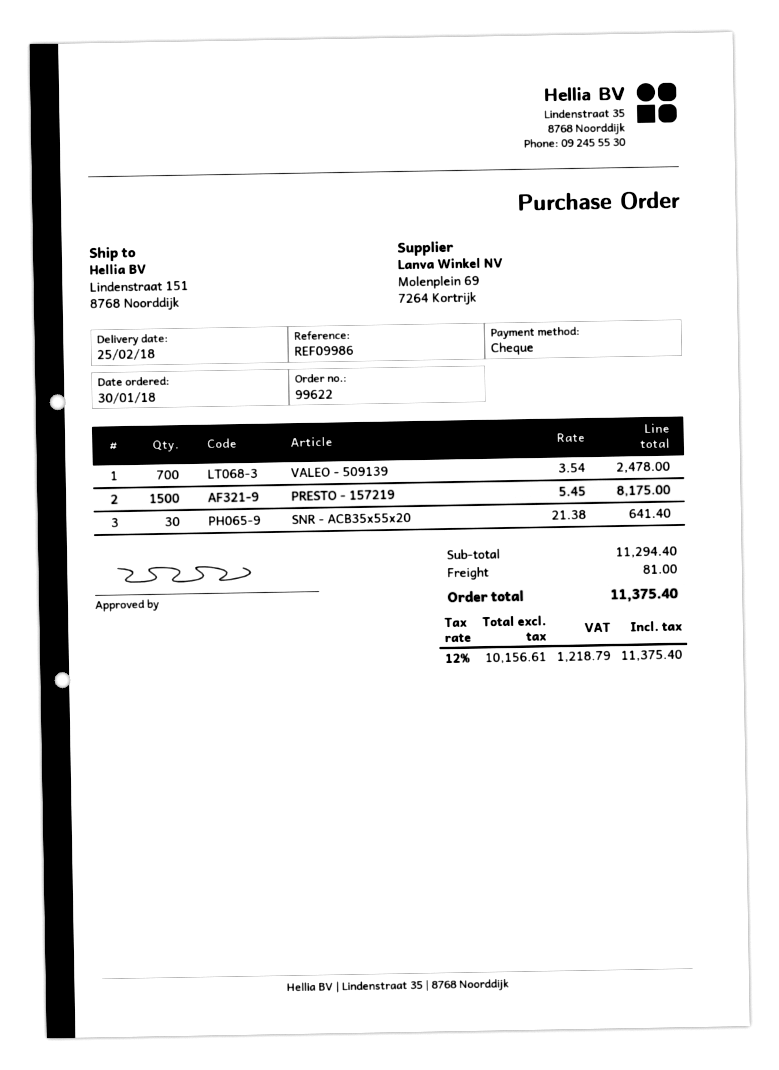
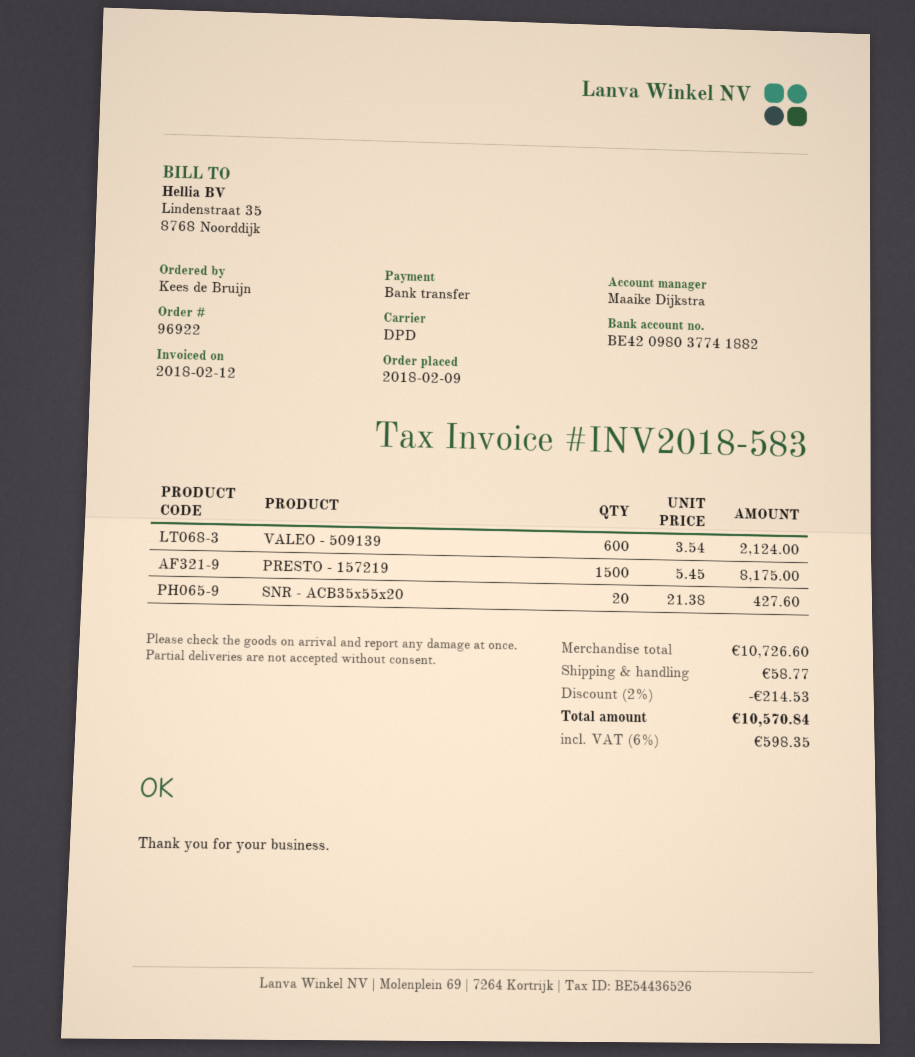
order number: 99622 -> 96922
order date: 2018-01-30 -> 2018-02-09
payment method: cheque -> bank transfer
VALEO - 509139: 700 x 3.54 = 2478.00 -> 600 x 3.54 = 2124.00
SNR - ACB35x55x20: 30 x 21.38 = 641.40 -> 20 x 21.38 = 427.60
subtotal: 11294.40 -> 10726.60
discount: none -> 2% = 214.53
shipping: 81.00 -> 58.77
tax: 12% = 1218.79 -> 6% = 598.35
total: 11375.40 -> 10570.84

